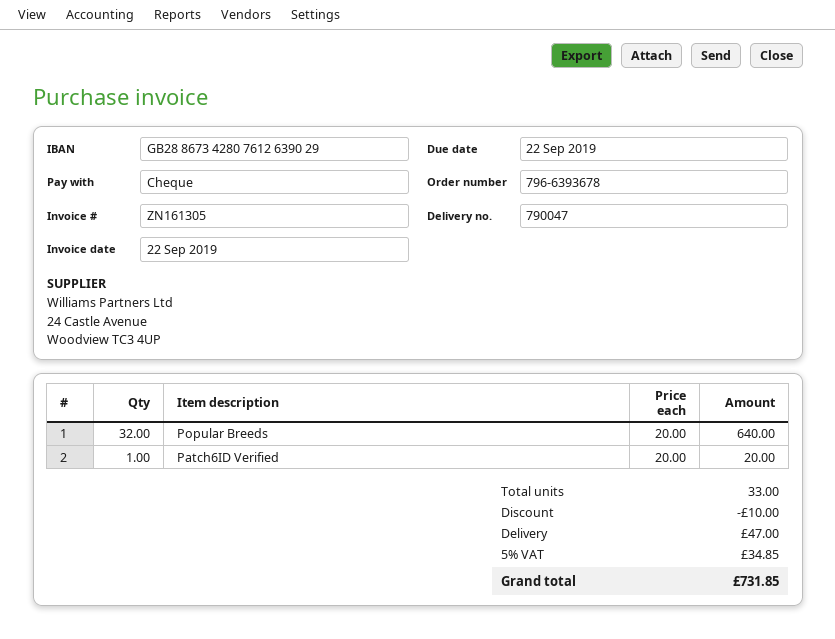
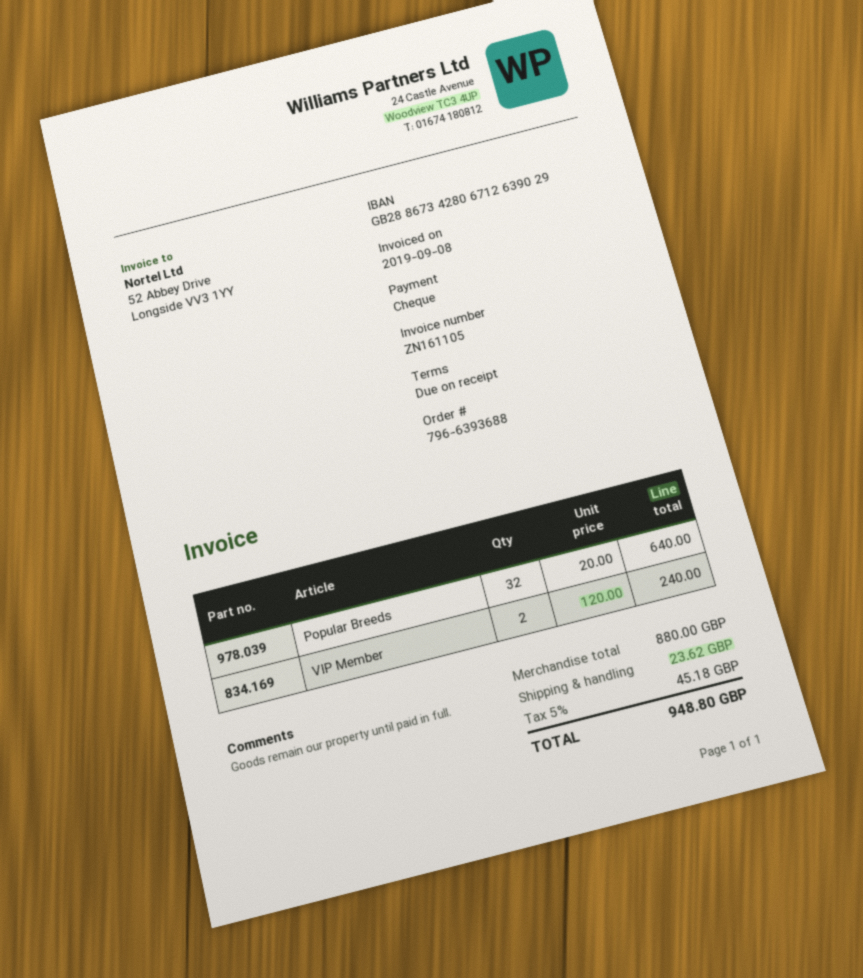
order number: 796-6393678 -> 796-6393688
invoice number: ZN161305 -> ZN161105
invoice date: 2019-09-22 -> 2019-09-08
bank account: GB28867342807612639029 -> GB28867342806712639029
Patch6ID Verified: 1 x 20.00 = 20.00 -> none
VIP Member: none -> 2 x 120.00 = 240.00
discount: 10.00 -> none
shipping: 47.00 -> 23.62
tax: 5% = 34.85 -> 5% = 45.18
total: 731.85 -> 948.80

